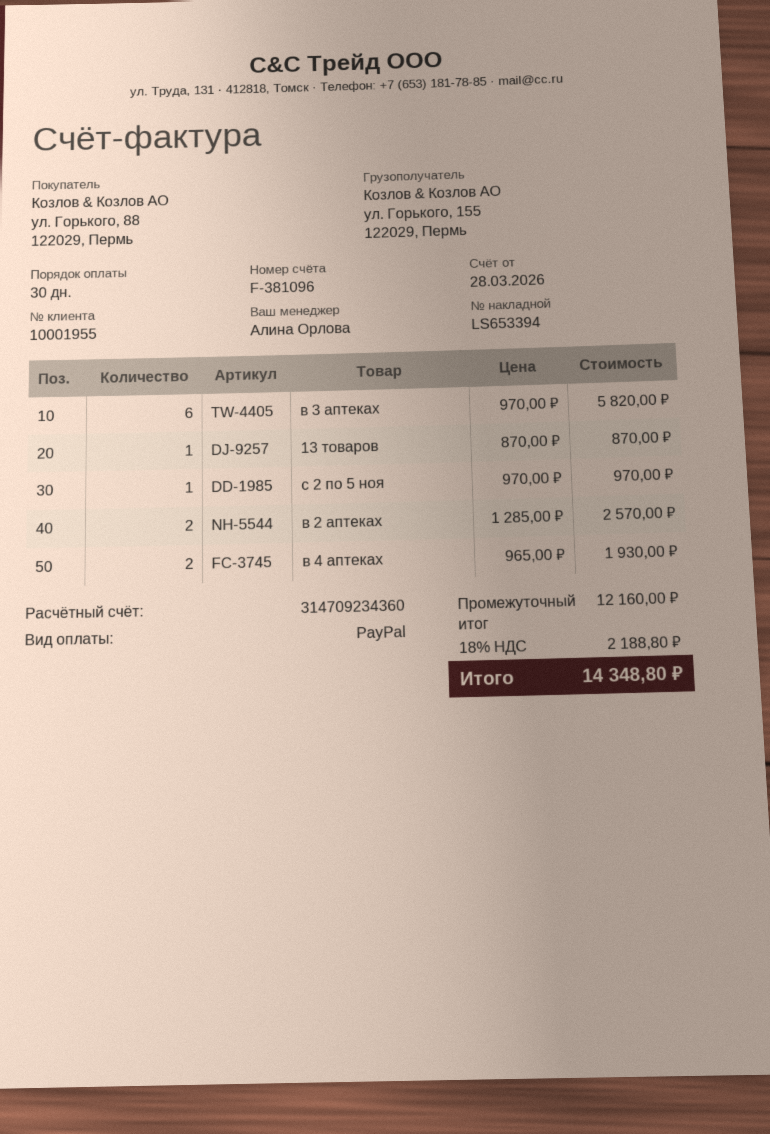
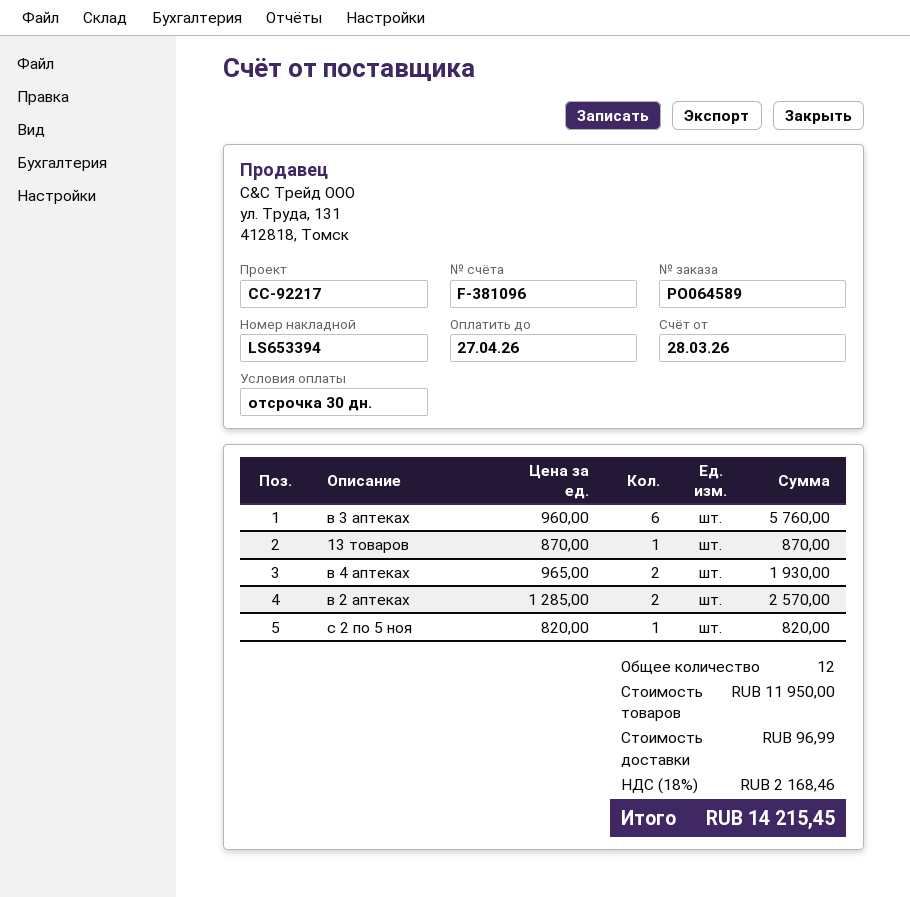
в 3 аптеках: 6 x 970.00 = 5820.00 -> 6 x 960.00 = 5760.00
с 2 по 5 ноя: 1 x 970.00 = 970.00 -> 1 x 820.00 = 820.00
subtotal: 12160.00 -> 11950.00
shipping: none -> 96.99
tax: 18% = 2188.80 -> 18% = 2168.46
total: 14348.80 -> 14215.45

